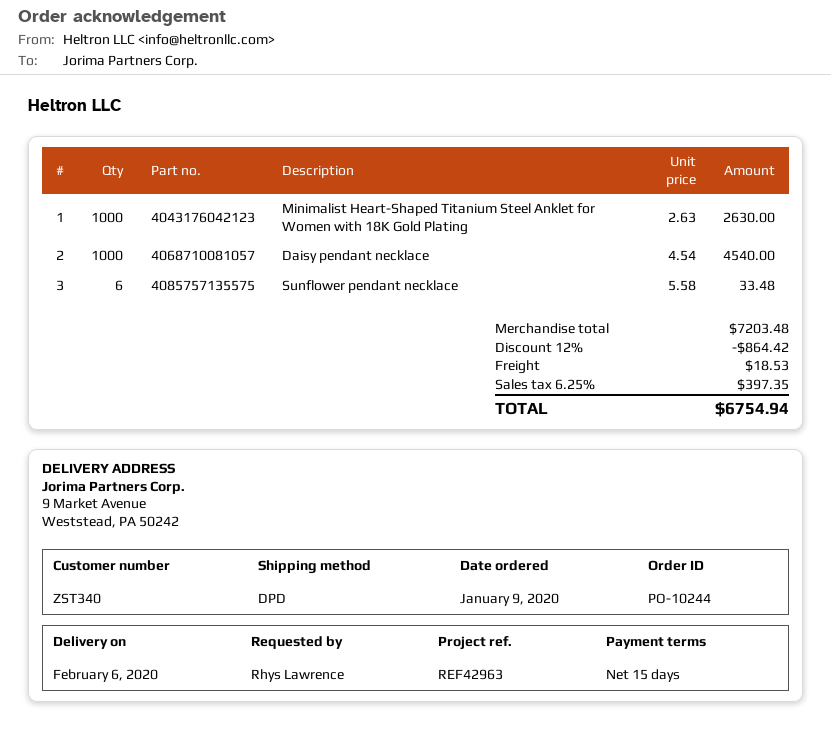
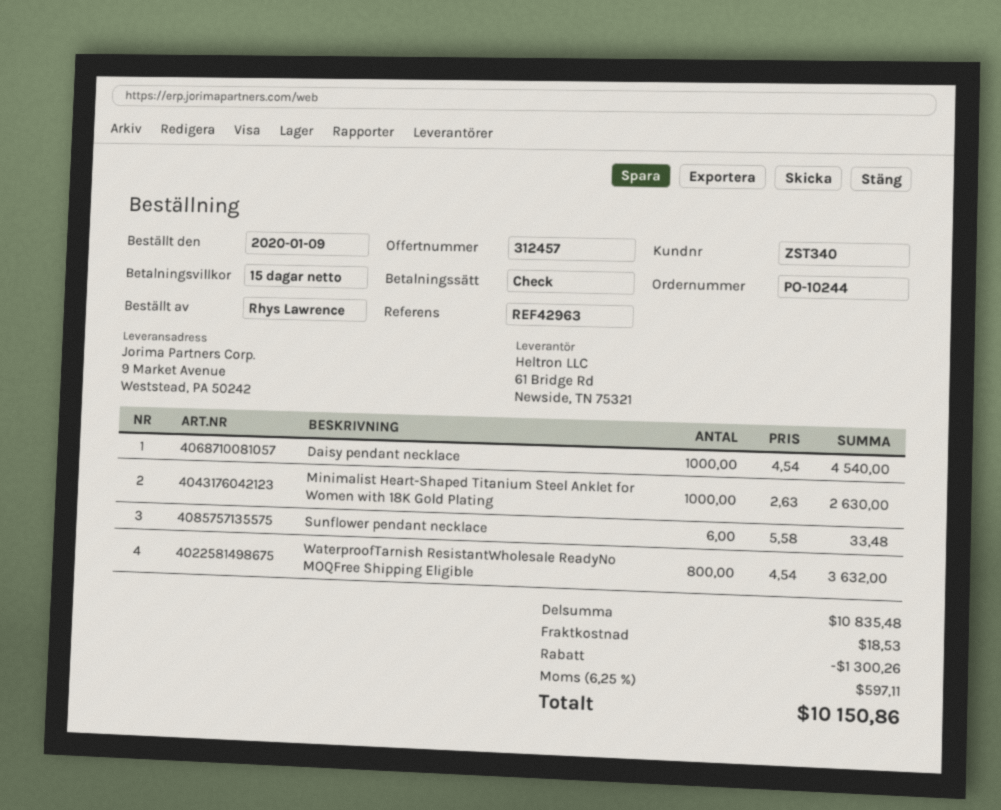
WaterproofTarnish ResistantWholesale ReadyNo MOQFree Shipping Eligible: none -> 800 x 4.54 = 3632.00
subtotal: 7203.48 -> 10835.48
discount: 864.42 -> 1300.26
tax: 6.25% = 397.35 -> 6.25% = 597.11
total: 6754.94 -> 10150.86

